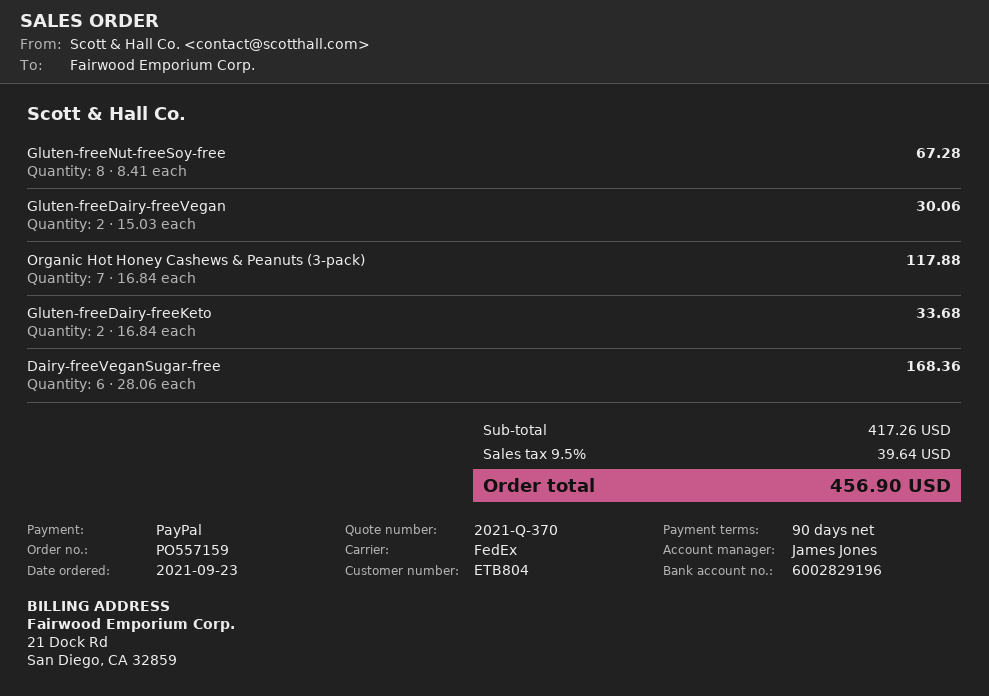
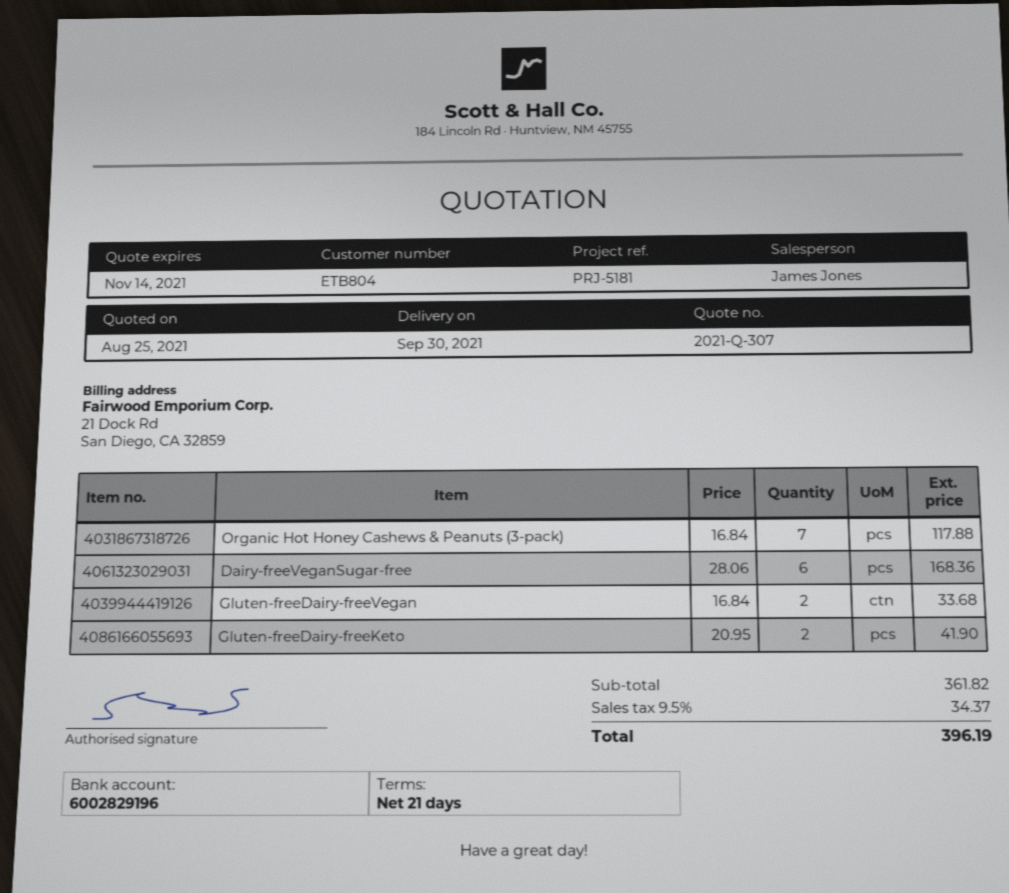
quote number: 2021-Q-370 -> 2021-Q-307
payment terms: 90 days -> 21 days
Gluten-freeNut-freeSoy-free: 8 x 8.41 = 67.28 -> none
Gluten-freeDairy-freeVegan: 2 x 15.03 = 30.06 -> 2 x 16.84 = 33.68
Gluten-freeDairy-freeKeto: 2 x 16.84 = 33.68 -> 2 x 20.95 = 41.90
subtotal: 417.26 -> 361.82
tax: 9.5% = 39.64 -> 9.5% = 34.37
total: 456.90 -> 396.19

